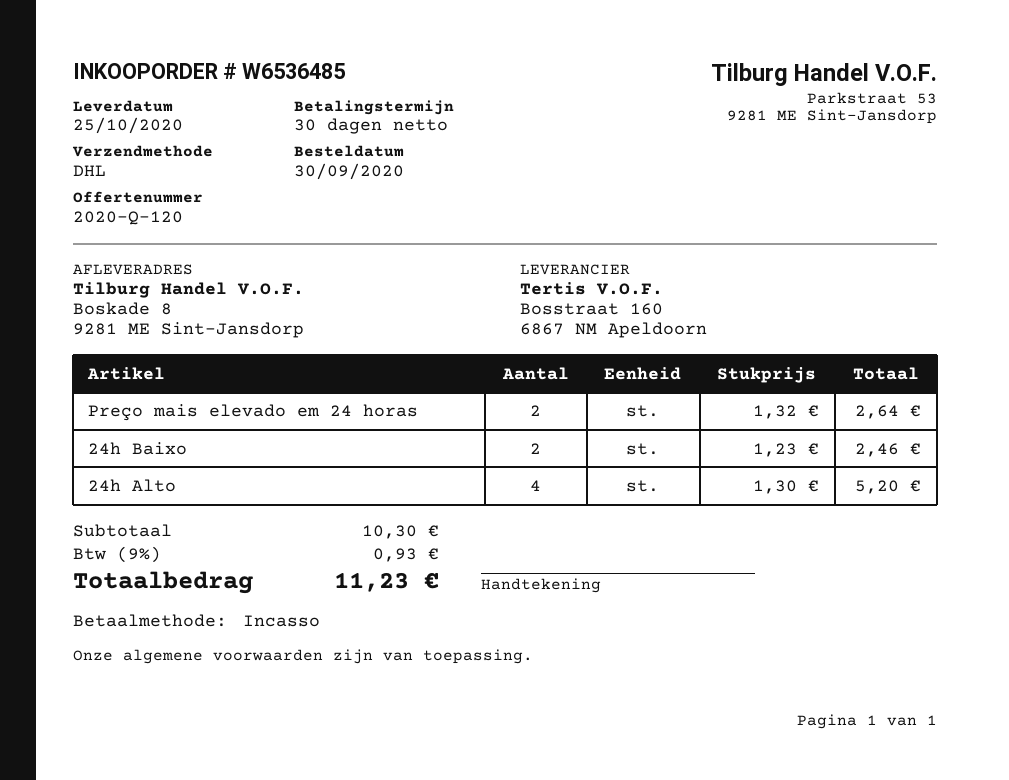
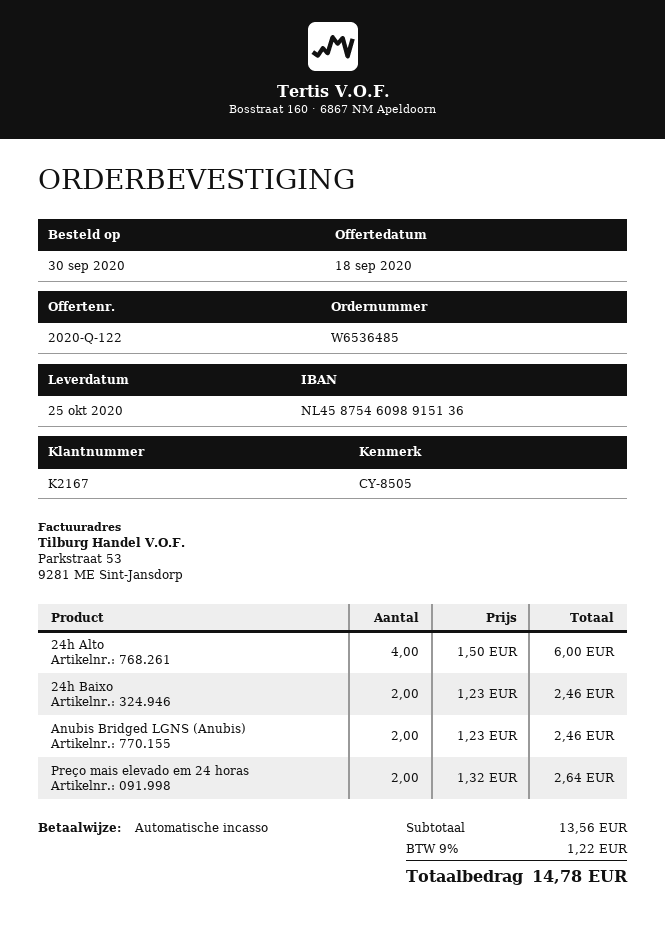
quote number: 2020-Q-120 -> 2020-Q-122
24h Alto: 4 x 1.30 = 5.20 -> 4 x 1.50 = 6.00
Anubis Bridged LGNS (Anubis): none -> 2 x 1.23 = 2.46
subtotal: 10.30 -> 13.56
tax: 9% = 0.93 -> 9% = 1.22
total: 11.23 -> 14.78

